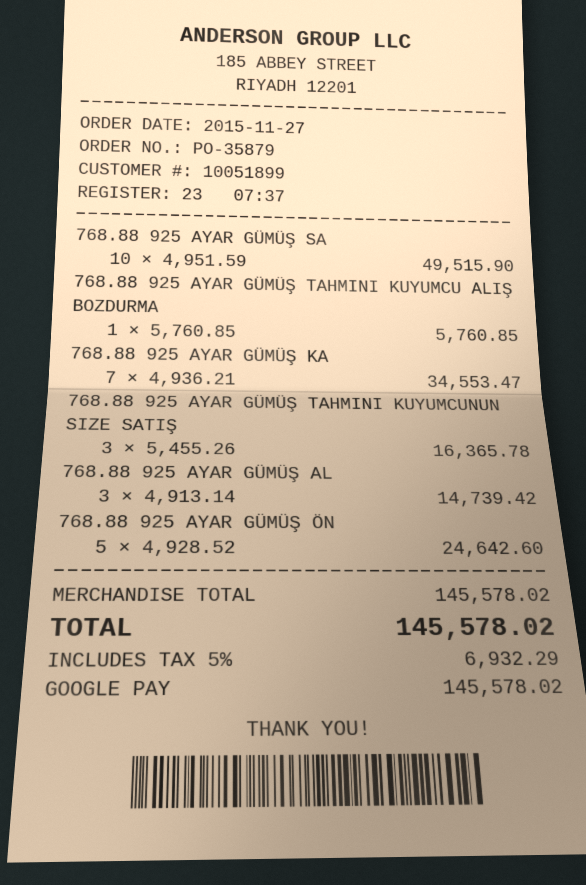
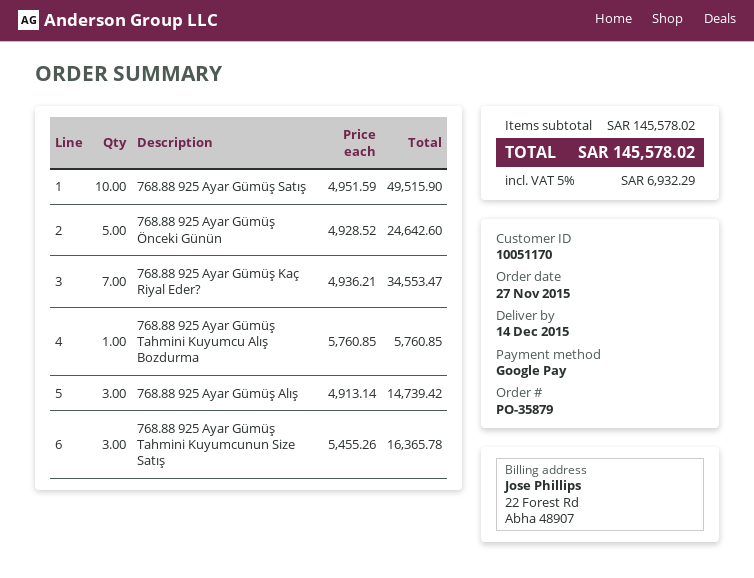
customer number: 10051899 -> 10051170

